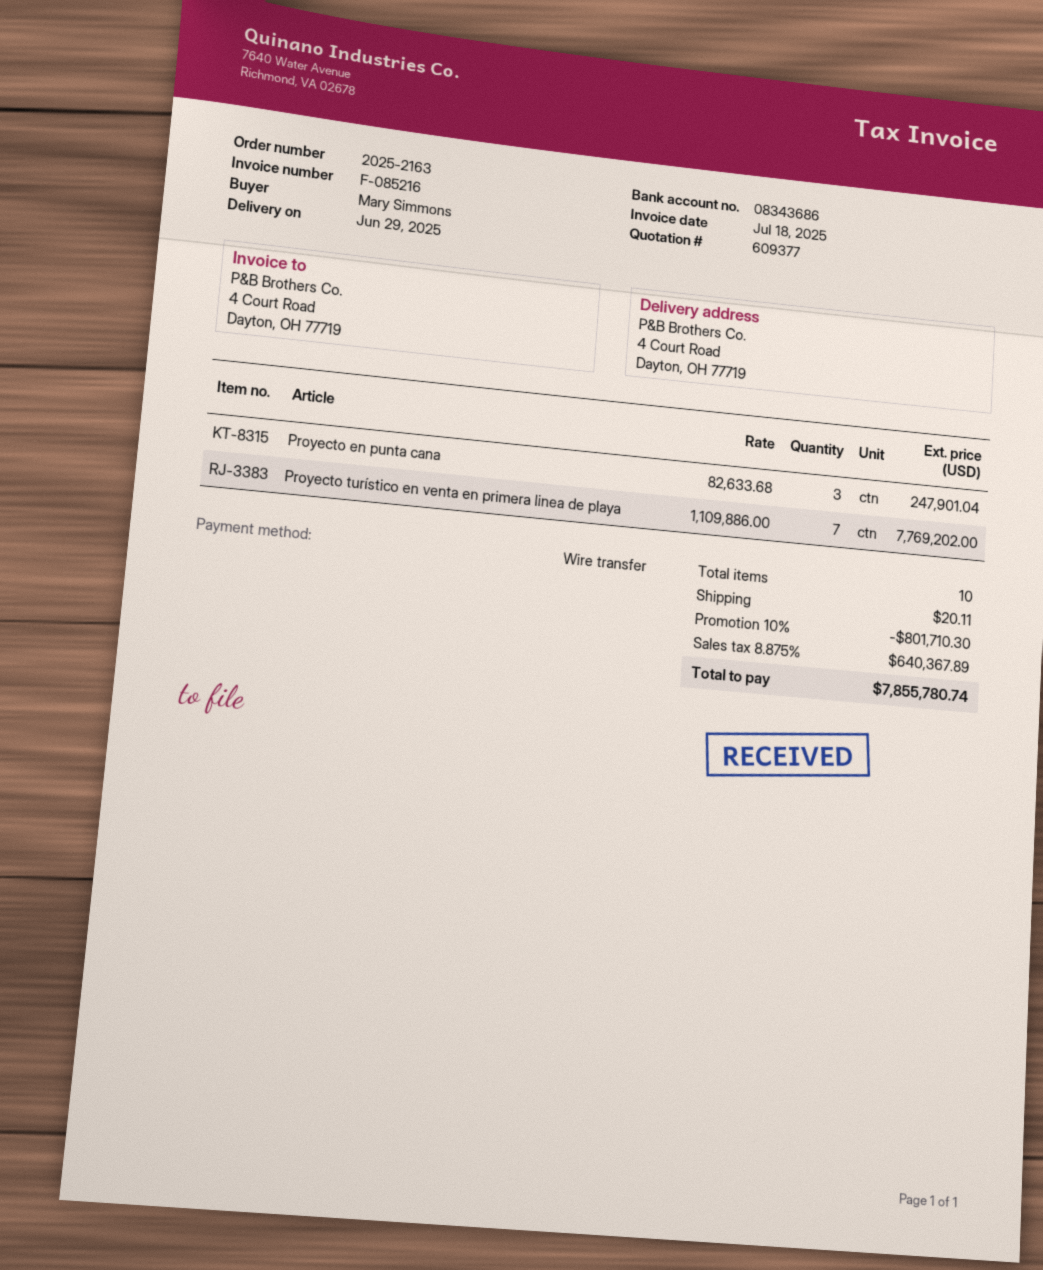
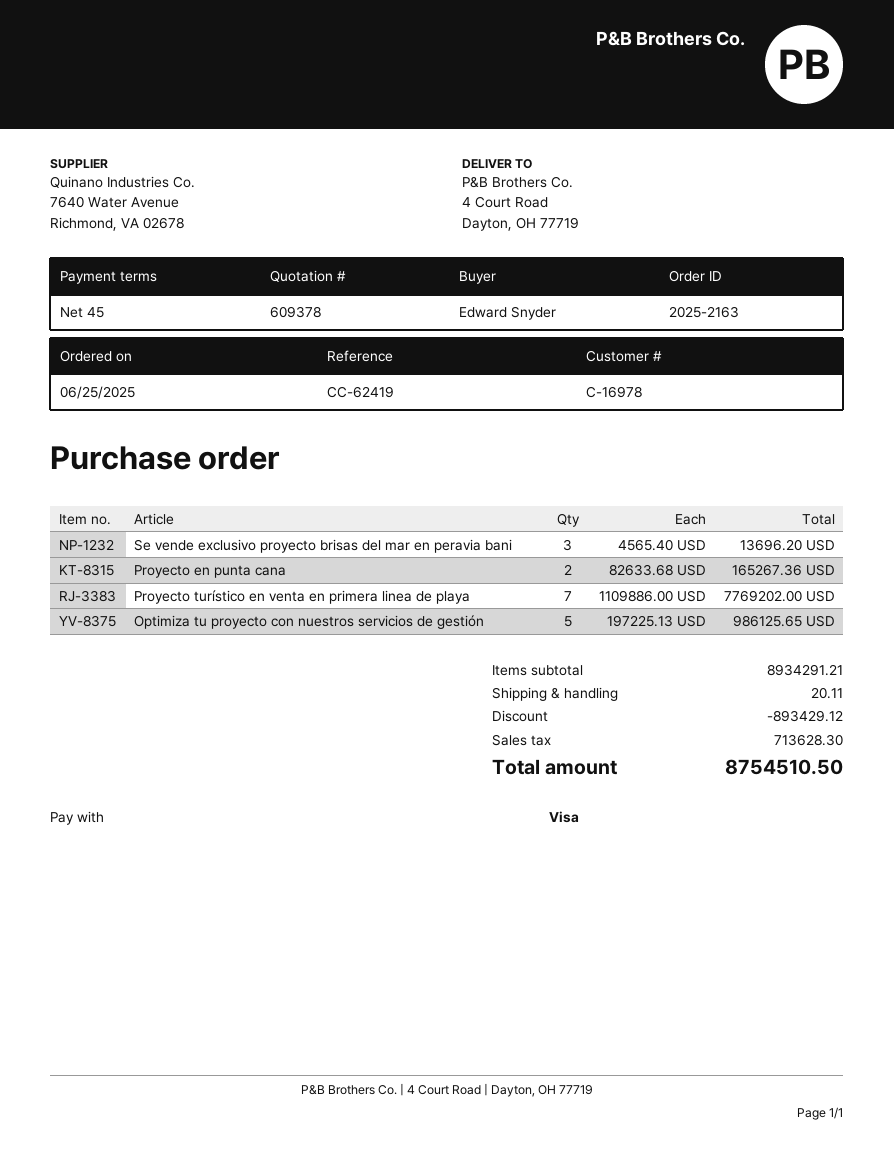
quote number: 609377 -> 609378
ordered by: Mary Simmons -> Edward Snyder
payment method: bank transfer -> Visa
Proyecto en punta cana: 3 x 82633.68 = 247901.04 -> 2 x 82633.68 = 165267.36
Se vende exclusivo proyecto brisas del mar en peravia bani: none -> 3 x 4565.40 = 13696.20
Optimiza tu proyecto con nuestros servicios de gestión: none -> 5 x 197225.13 = 986125.65
discount: 801710.30 -> 893429.12
tax: 640367.89 -> 713628.30
total: 7855780.74 -> 8754510.50

